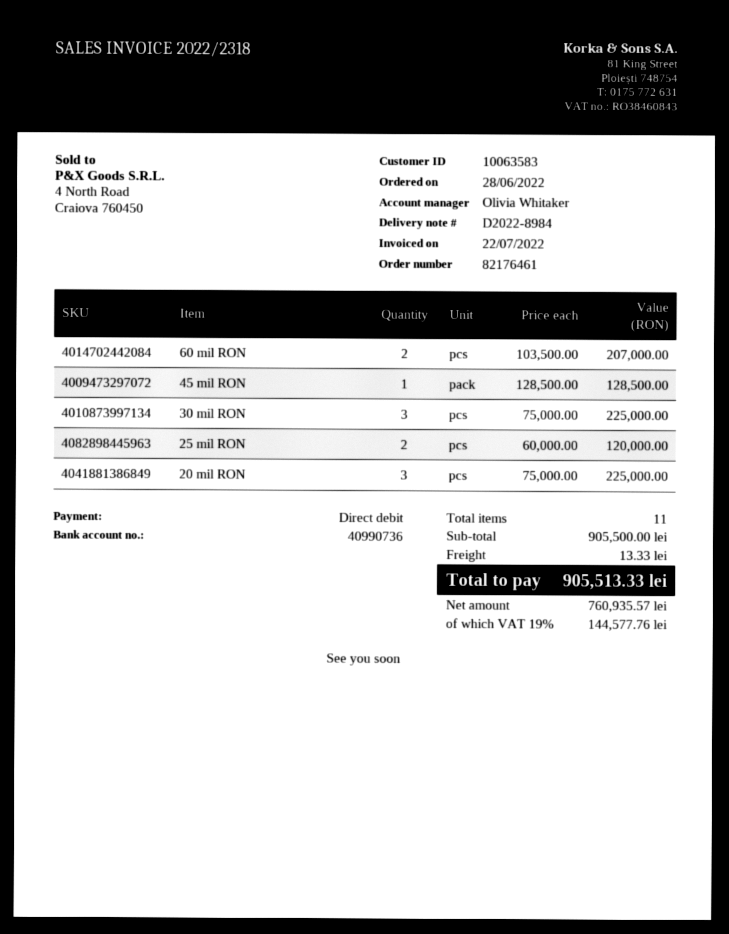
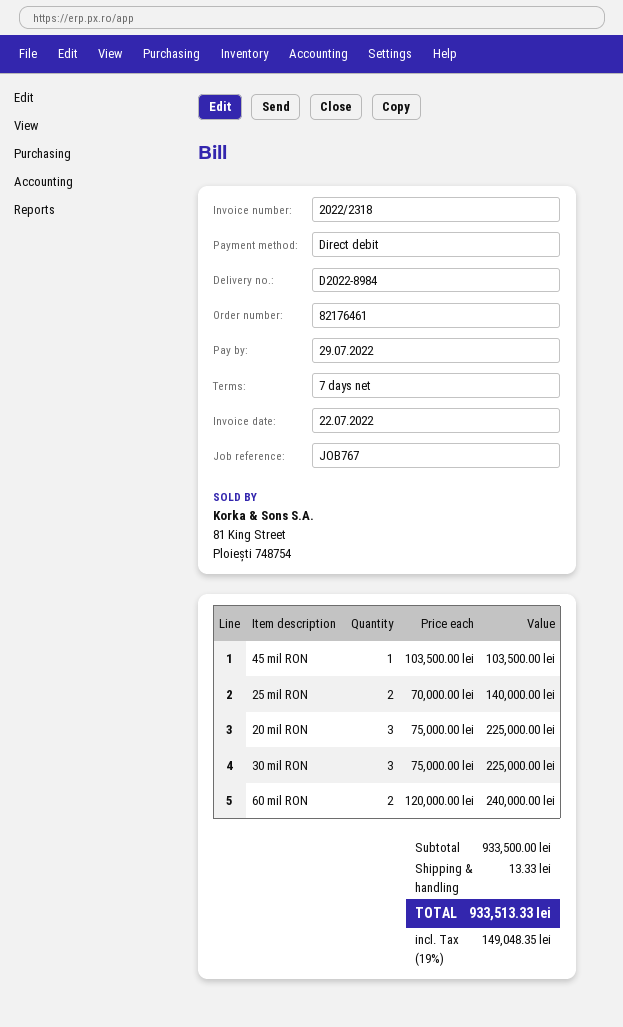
60 mil RON: 2 x 103500.00 = 207000.00 -> 2 x 120000.00 = 240000.00
45 mil RON: 1 x 128500.00 = 128500.00 -> 1 x 103500.00 = 103500.00
25 mil RON: 2 x 60000.00 = 120000.00 -> 2 x 70000.00 = 140000.00
subtotal: 905500.00 -> 933500.00
tax: 19% = 144577.76 -> 19% = 149048.35
total: 905513.33 -> 933513.33

